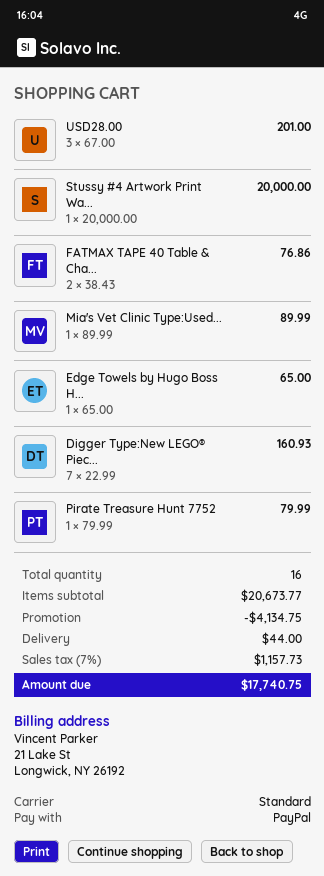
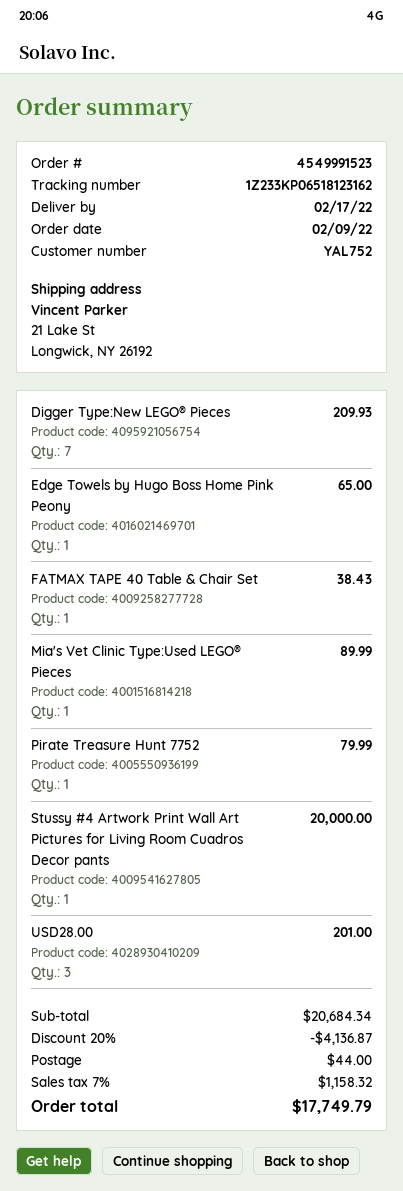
FATMAX TAPE 40 Table & Cha...: 2 for 76.86 -> 1 for 38.43
Digger Type:New LEGO® Piec...: 7 for 160.93 -> 7 for 209.93
subtotal: 20673.77 -> 20684.34
discount: 4134.75 -> 4136.87
tax: 7% = 1157.73 -> 7% = 1158.32
total: 17740.75 -> 17749.79

